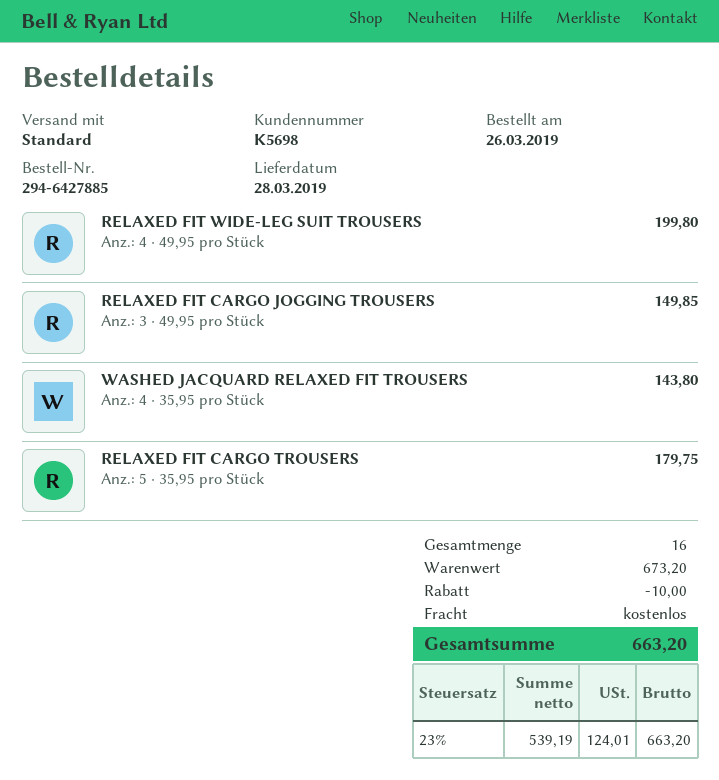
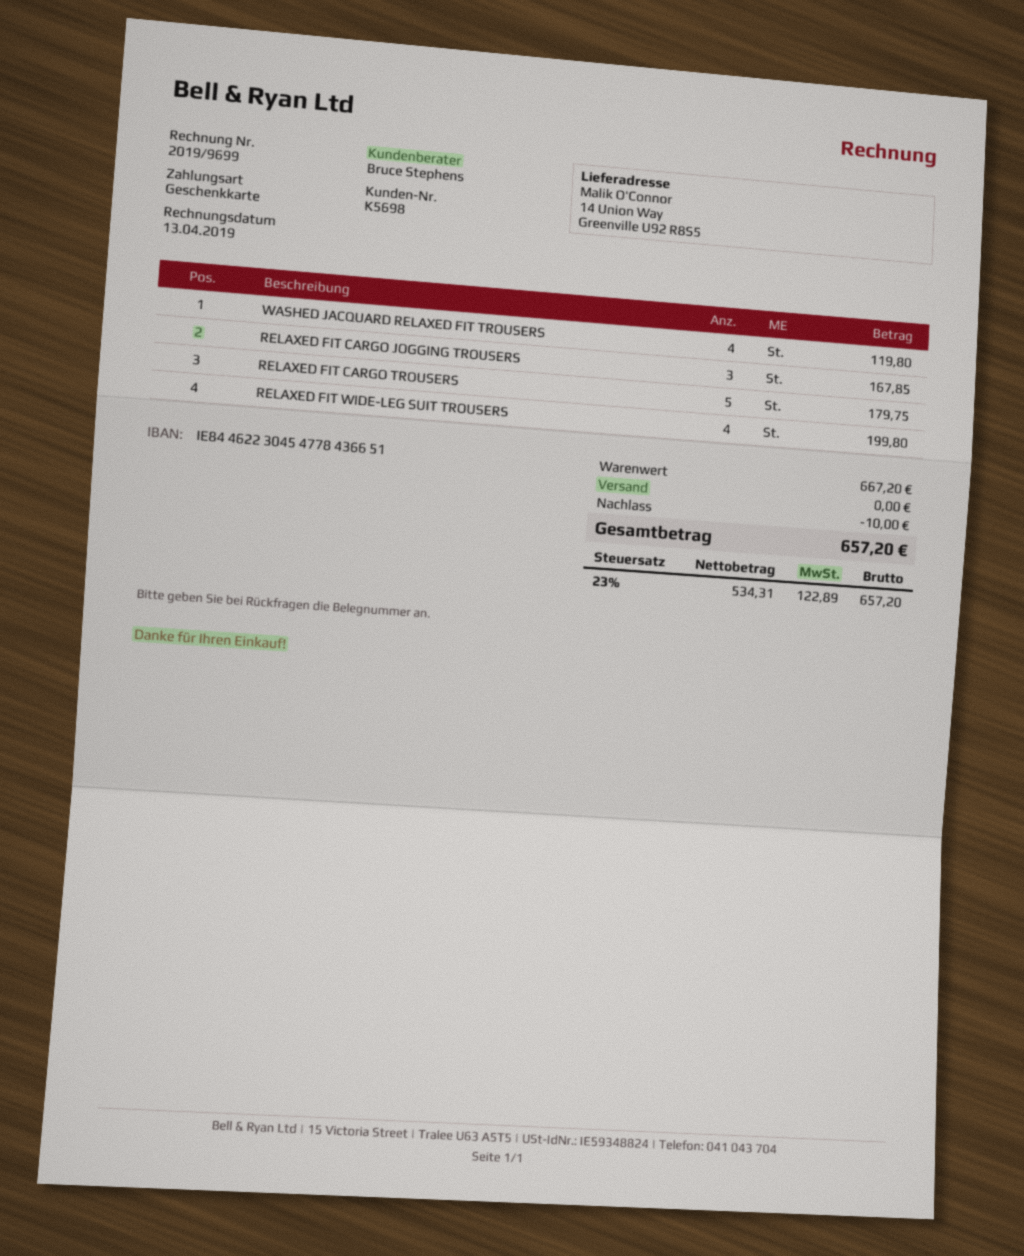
RELAXED FIT CARGO JOGGING TROUSERS: 3 for 149.85 -> 3 for 167.85
WASHED JACQUARD RELAXED FIT TROUSERS: 4 for 143.80 -> 4 for 119.80
subtotal: 673.20 -> 667.20
net: 539.19 -> 534.31
tax: 23% = 124.01 -> 23% = 122.89
total: 663.20 -> 657.20

